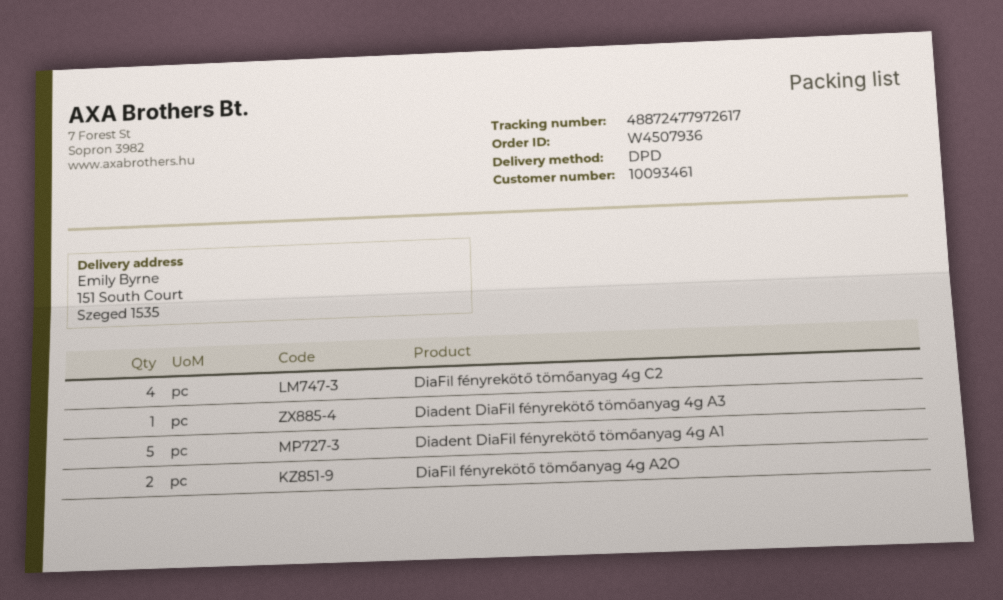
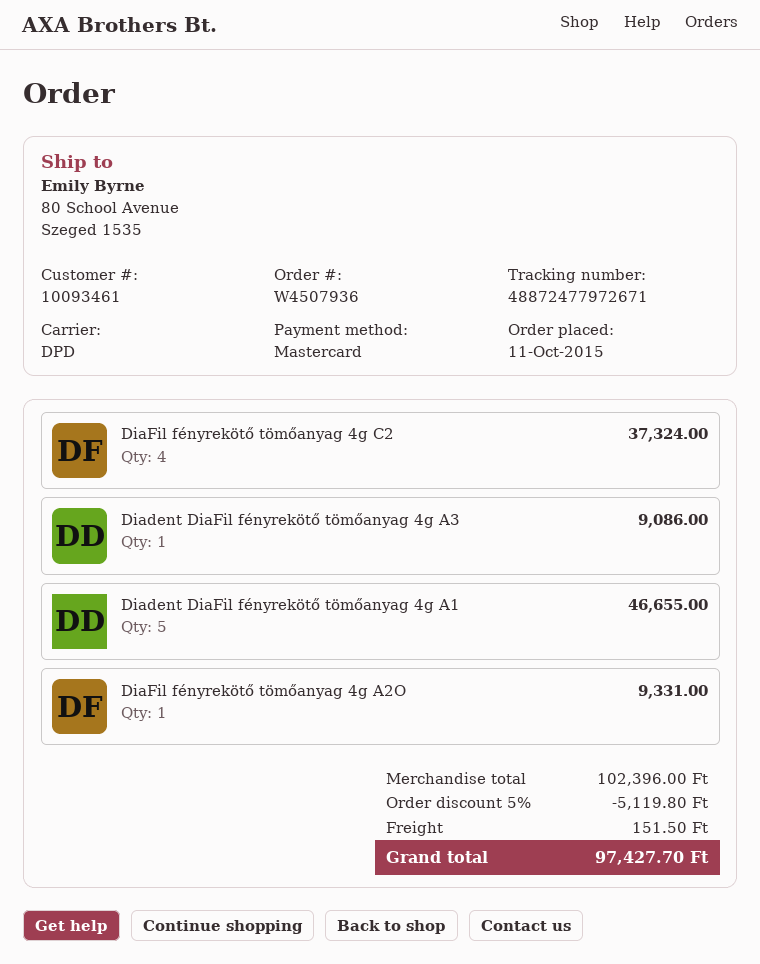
tracking number: 48872477972617 -> 48872477972671
ship to: 151 South Court, Szeged 1535 -> 80 School Avenue, Szeged 1535
DiaFil fényrekötő tömőanyag 4g A2O: 2 -> 1

